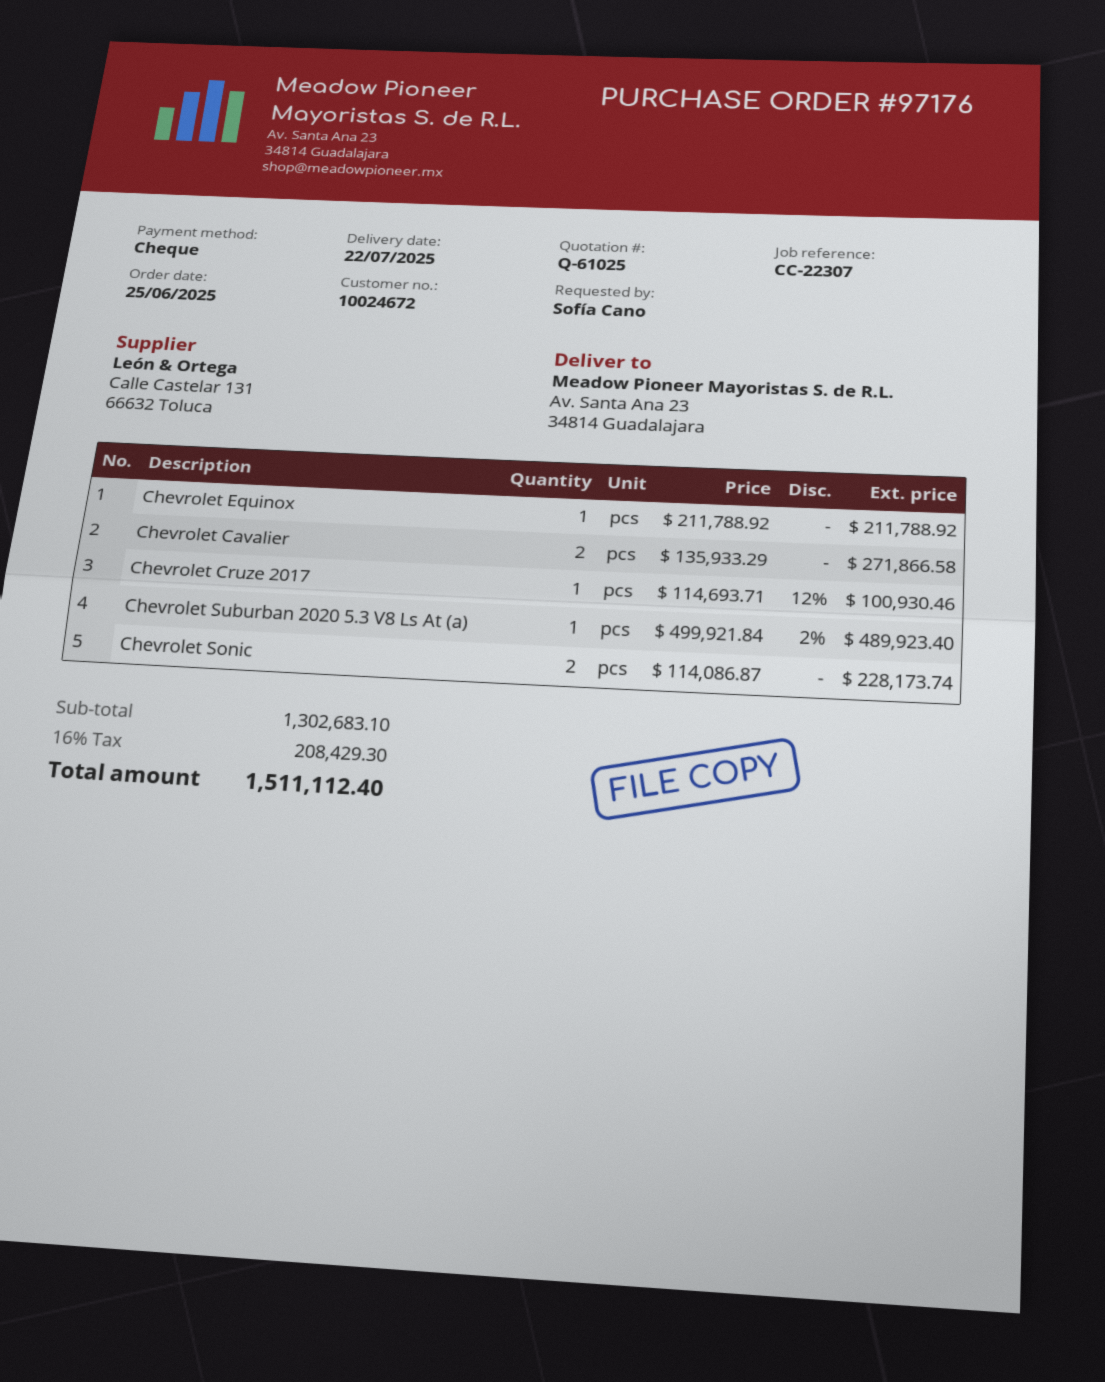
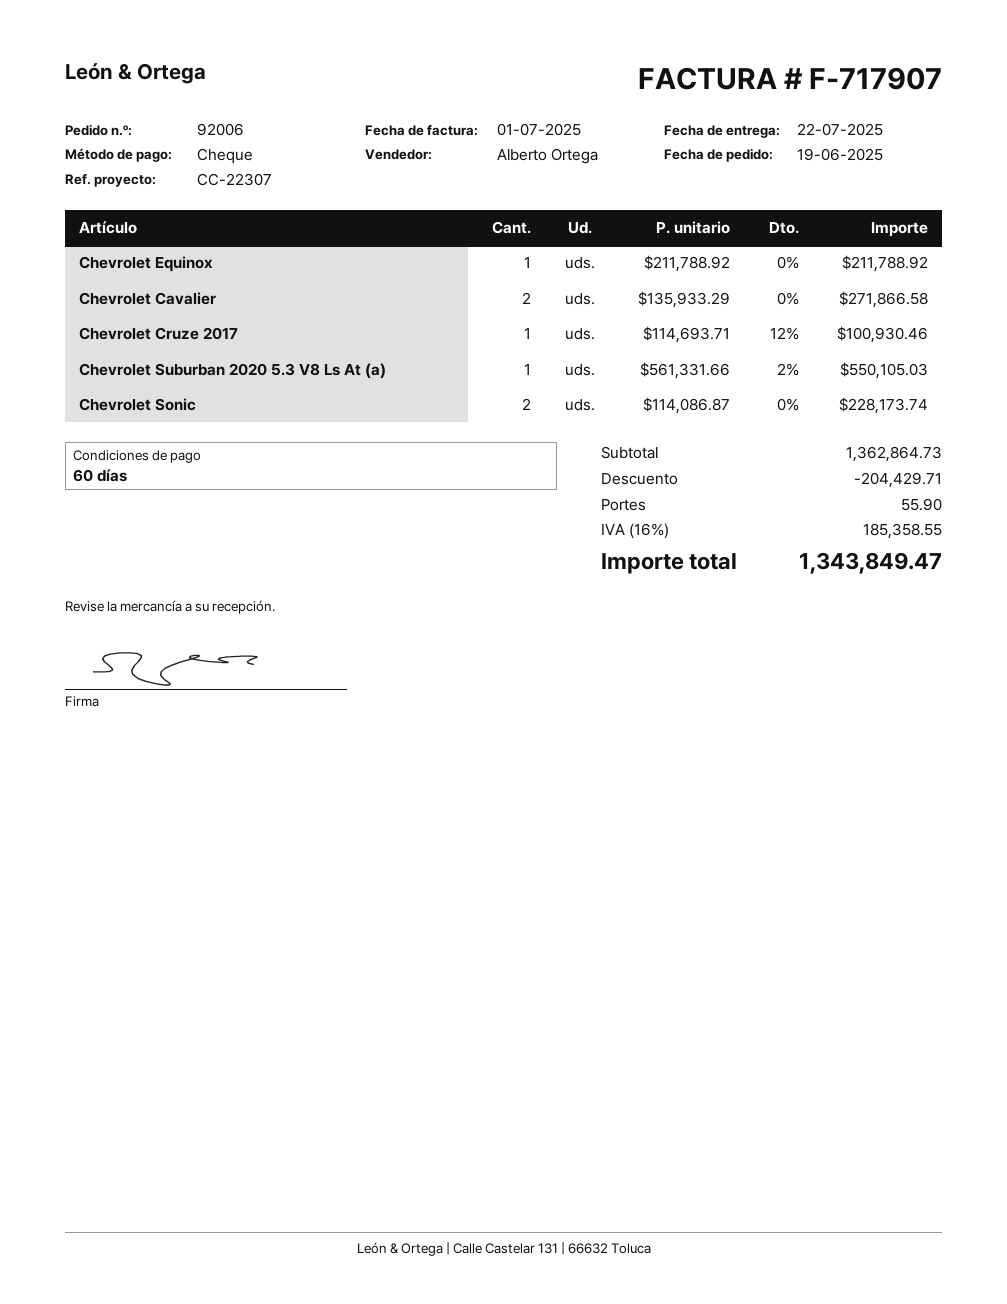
order number: 97176 -> 92006
order date: 2025-06-25 -> 2025-06-19
Chevrolet Suburban 2020 5.3 V8 Ls At (a): 1 x 499921.84 - 2% = 489923.40 -> 1 x 561331.66 - 2% = 550105.03
subtotal: 1302683.10 -> 1362864.73
discount: none -> 204429.71
shipping: none -> 55.90
tax: 16% = 208429.30 -> 16% = 185358.55
total: 1511112.40 -> 1343849.47

